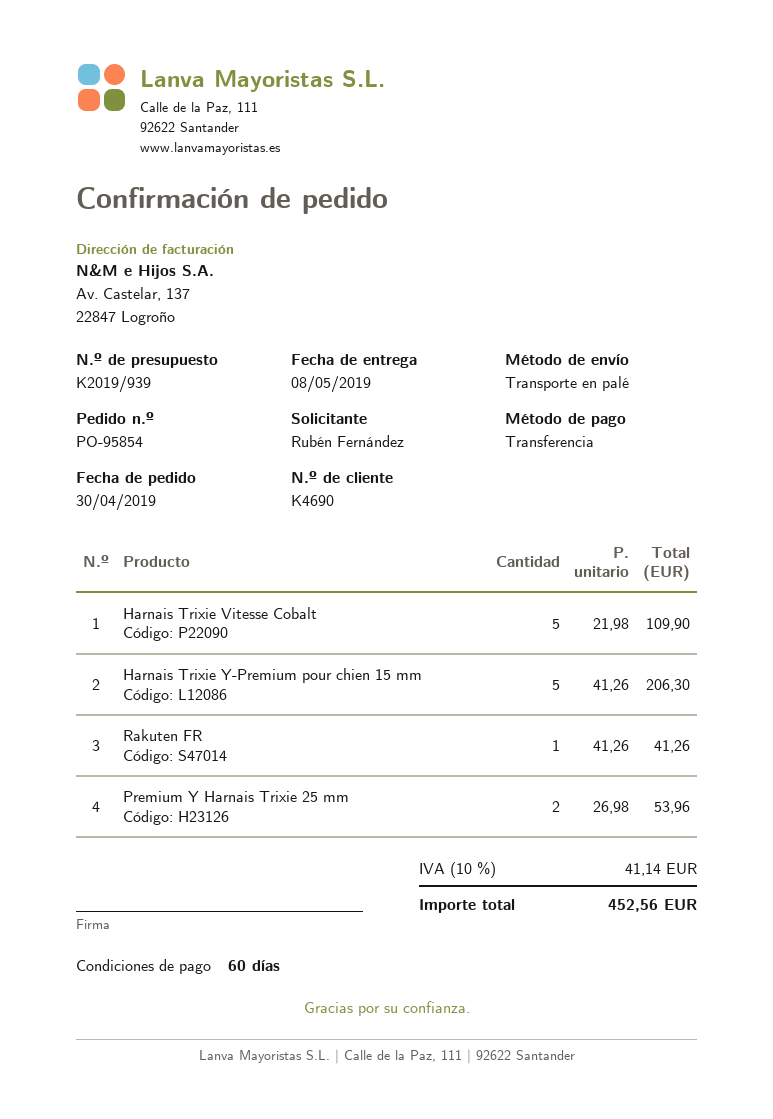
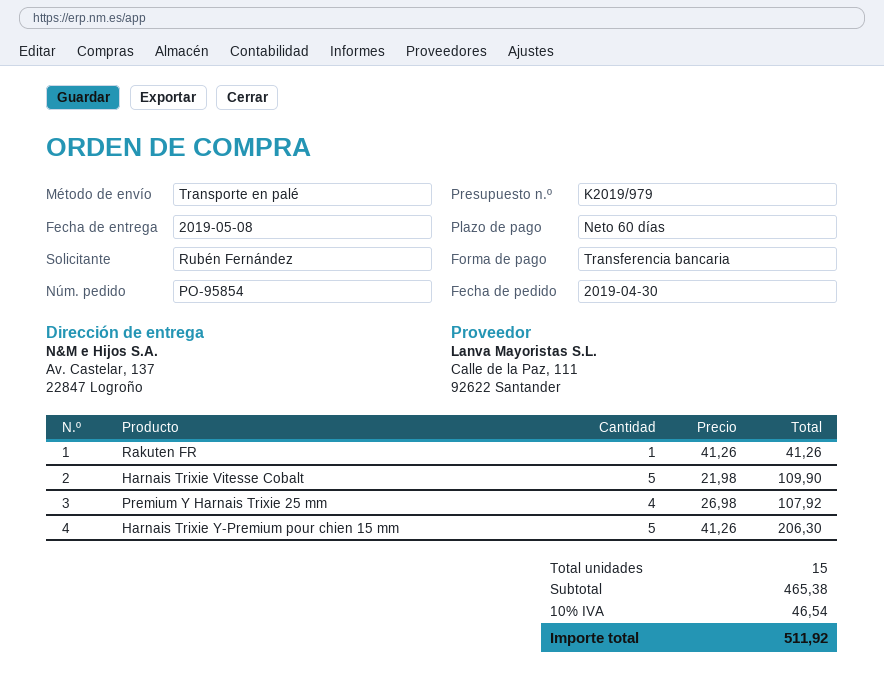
quote number: K2019/939 -> K2019/979
Premium Y Harnais Trixie 25 mm: 2 x 26.98 = 53.96 -> 4 x 26.98 = 107.92
tax: 10% = 41.14 -> 10% = 46.54
total: 452.56 -> 511.92

